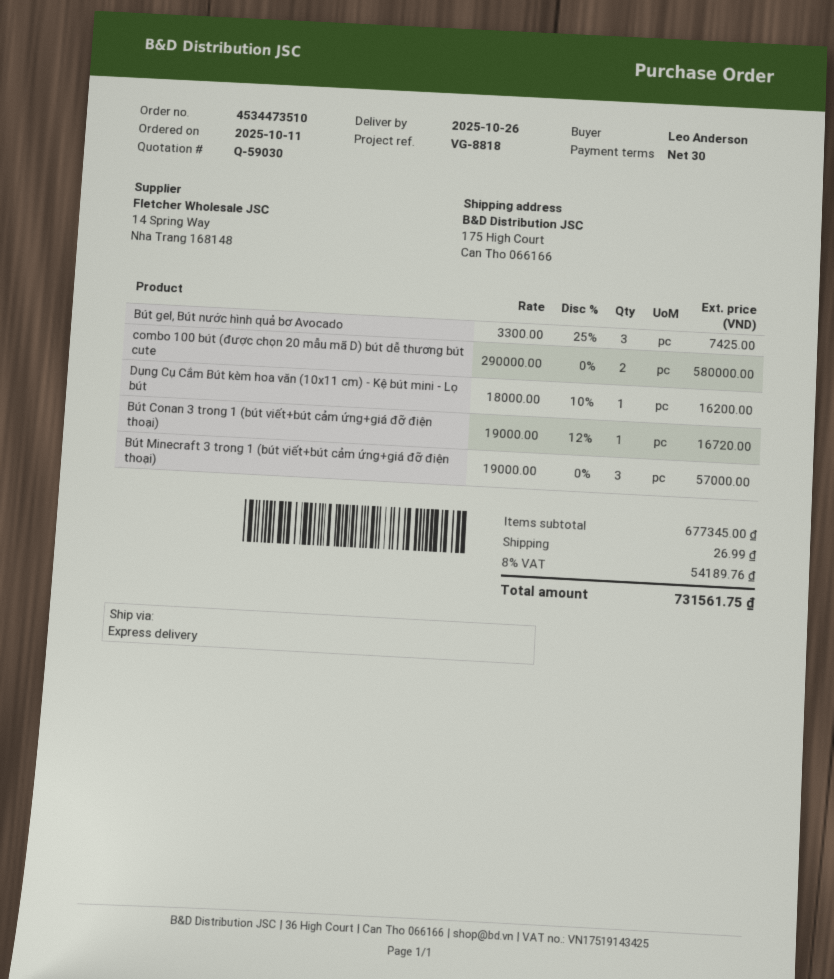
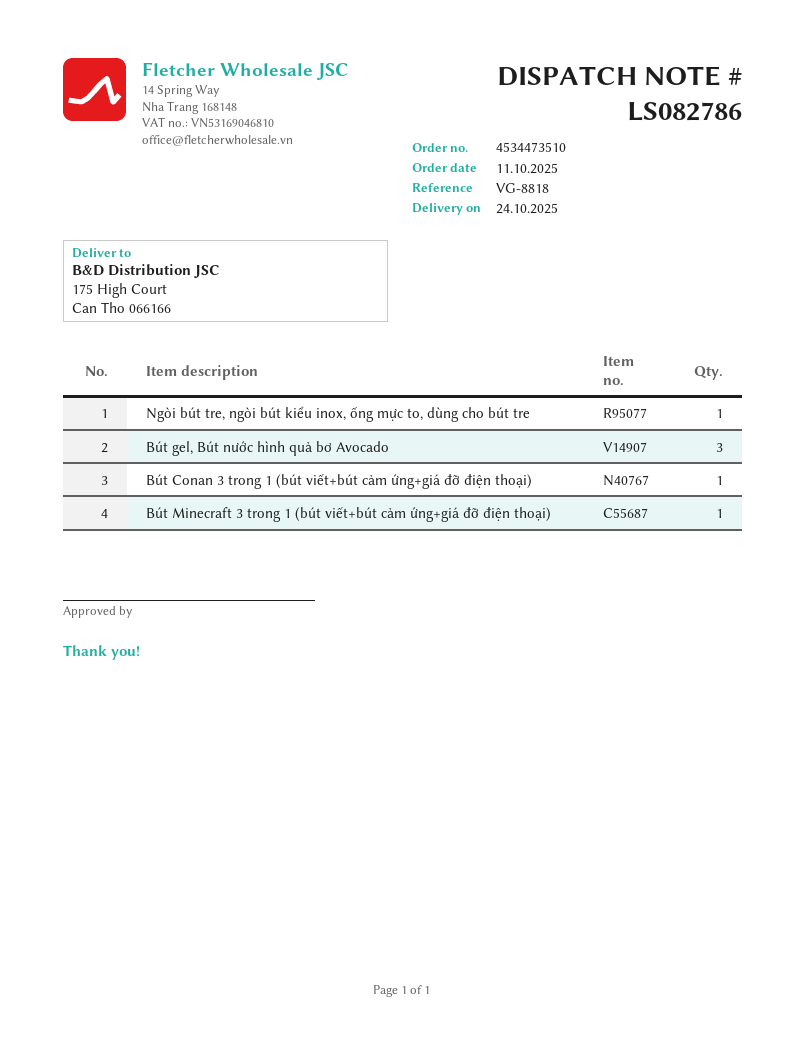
delivery date: 2025-10-26 -> 2025-10-24
combo 100 bút (được chọn 20 mẫu mã D) bút dễ thương bút cute: 2 -> none
Dụng Cụ Cắm Bút kèm hoa văn (10x11 cm) - Kệ bút mini - Lọ bút: 1 -> none
Bút Minecraft 3 trong 1 (bút viết+bút cảm ứng+giá đỡ điện thoại): 3 -> 1
Ngòi bút tre, ngòi bút kiểu inox, ống mực to, dùng cho bút tre: none -> 1

